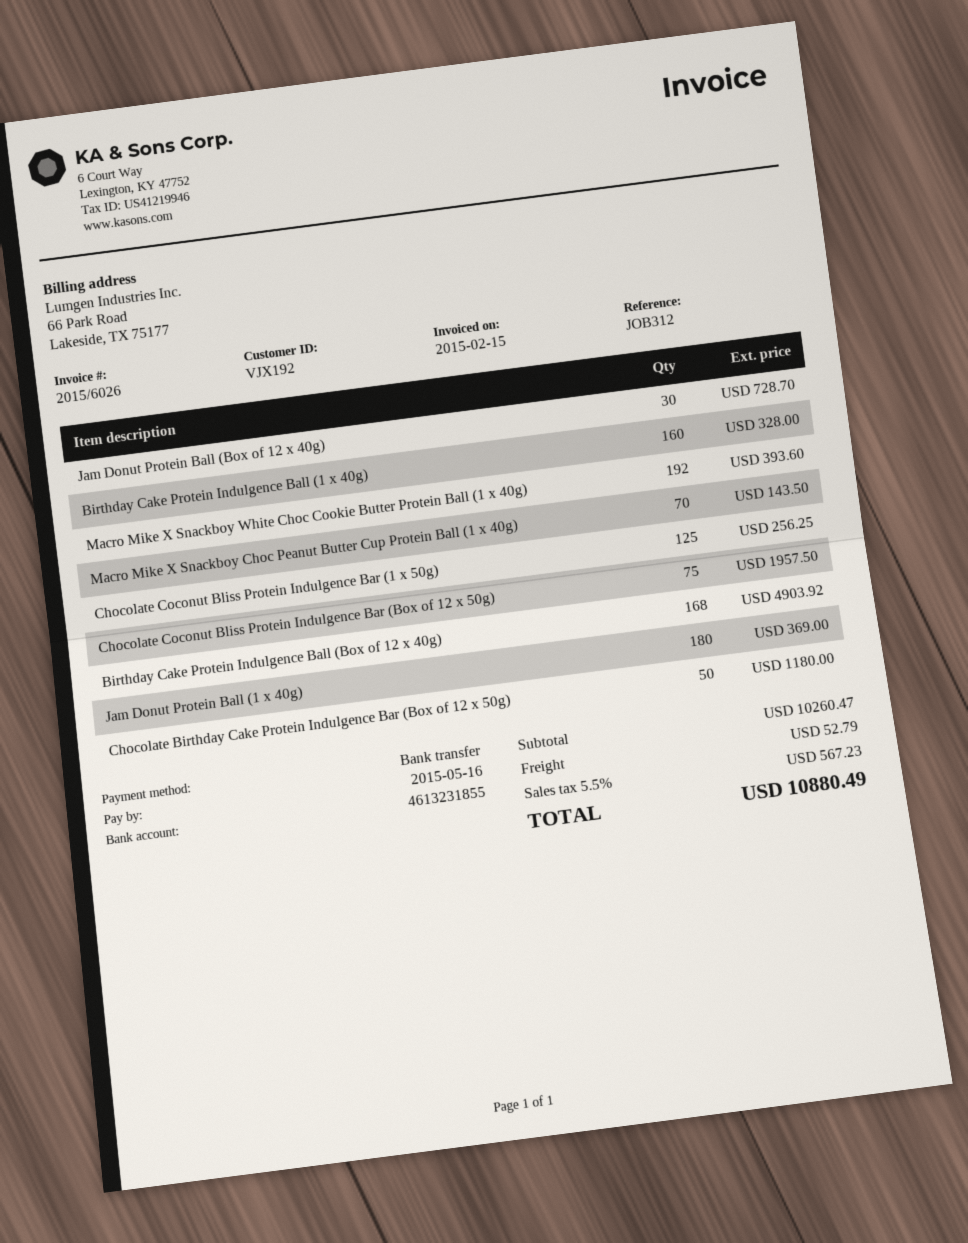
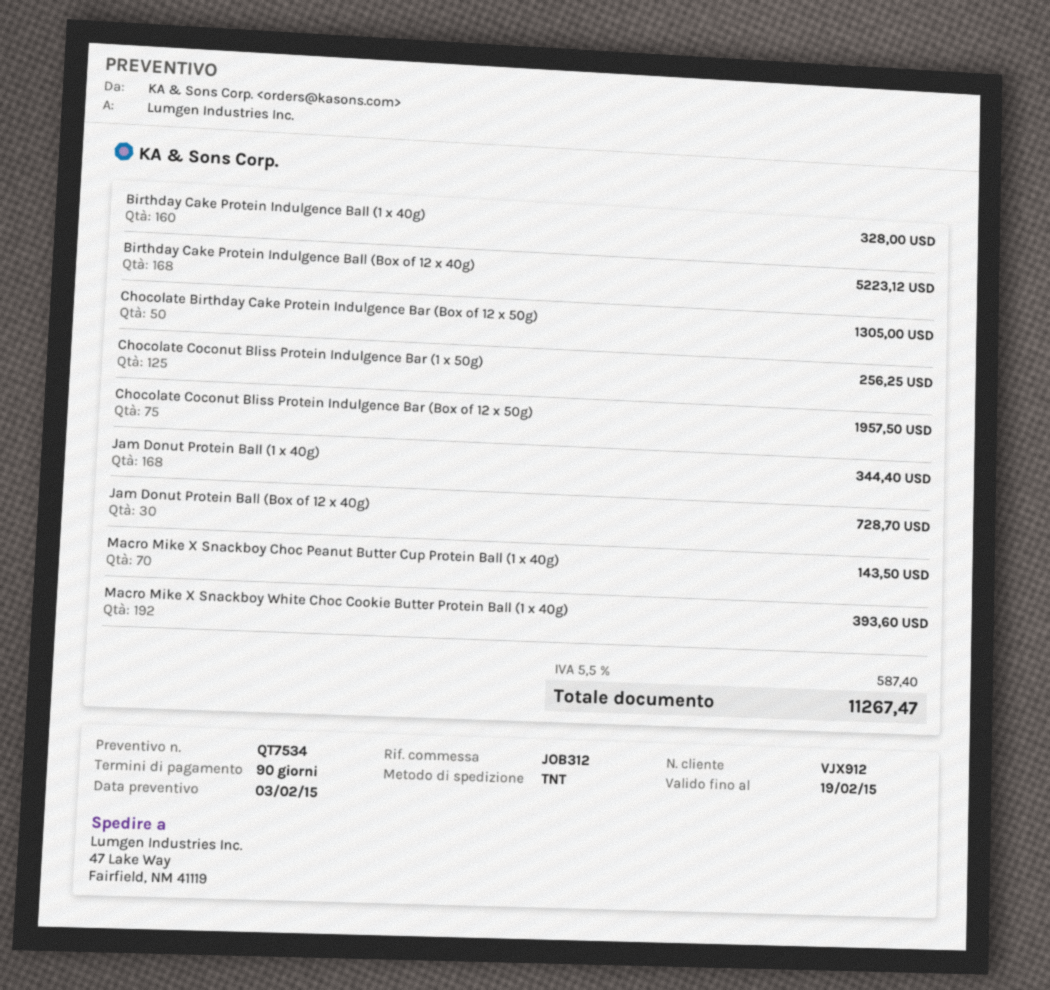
customer number: VJX192 -> VJX912
Birthday Cake Protein Indulgence Ball (Box of 12 x 40g): 168 for 4903.92 -> 168 for 5223.12
Jam Donut Protein Ball (1 x 40g): 180 for 369.00 -> 168 for 344.40
Chocolate Birthday Cake Protein Indulgence Bar (Box of 12 x 50g): 50 for 1180.00 -> 50 for 1305.00
shipping: 52.79 -> none
tax: 5.5% = 567.23 -> 5.5% = 587.40
total: 10880.49 -> 11267.47

